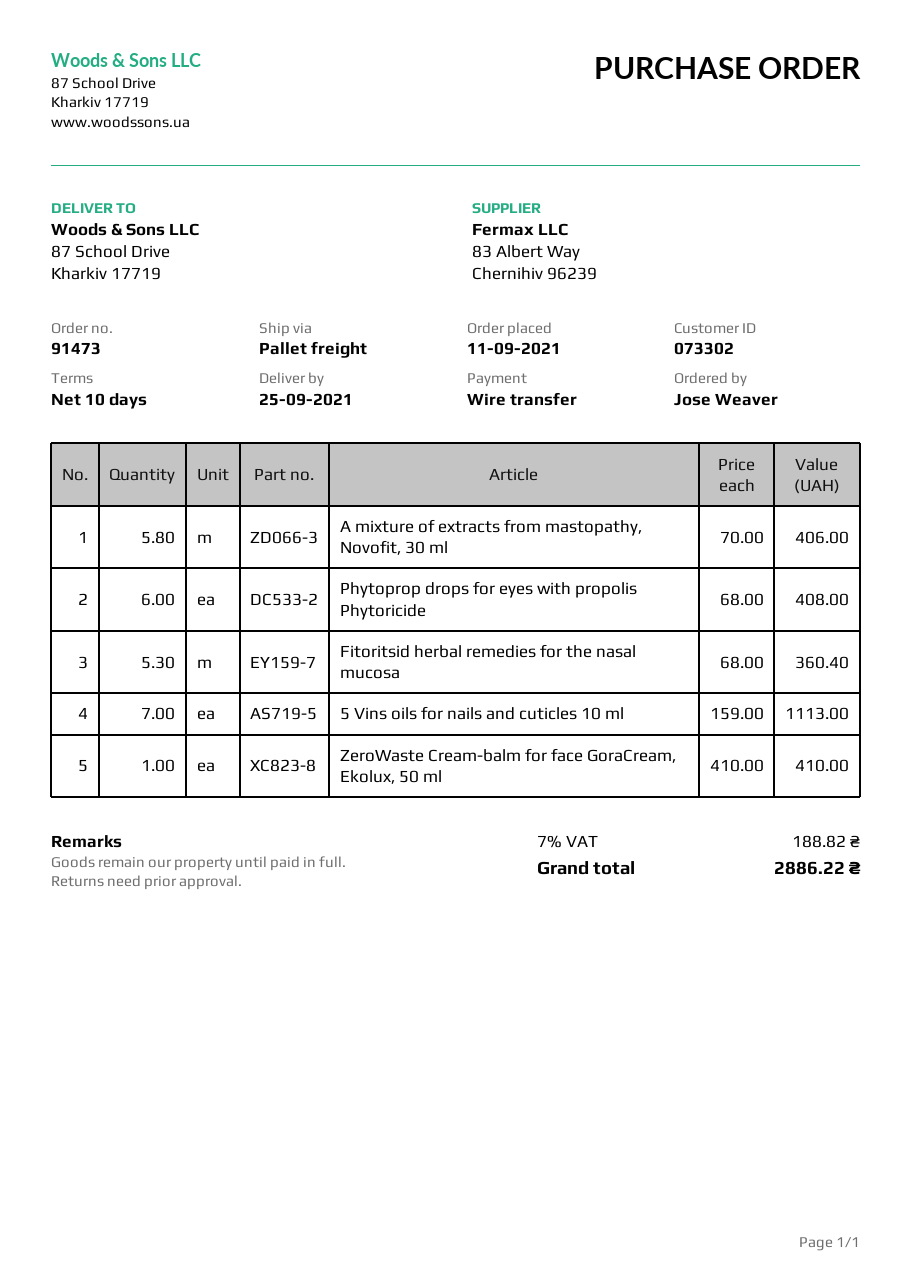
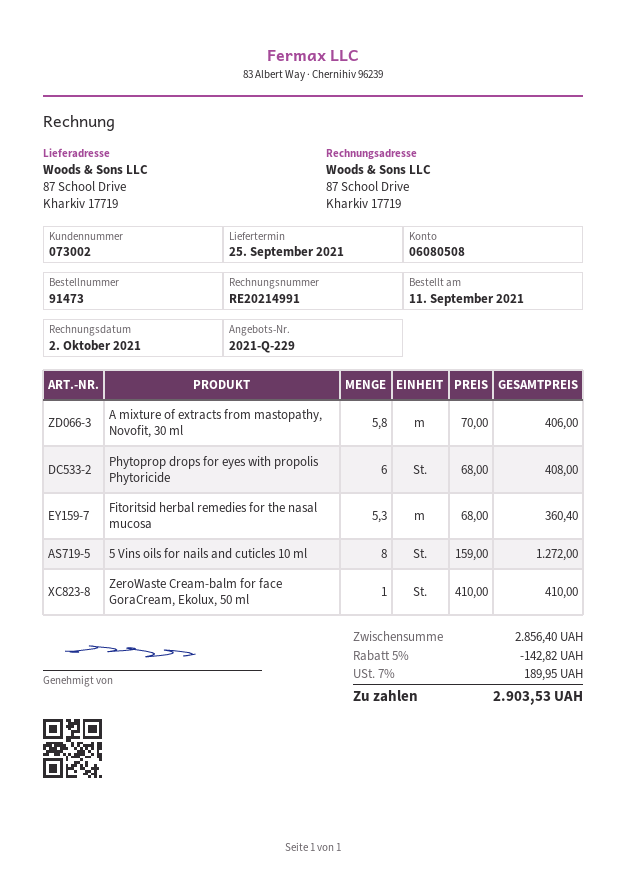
customer number: 073302 -> 073002
5 Vins oils for nails and cuticles 10 ml: 7 x 159.00 = 1113.00 -> 8 x 159.00 = 1272.00
discount: none -> 5% = 142.82
tax: 7% = 188.82 -> 7% = 189.95
total: 2886.22 -> 2903.53

